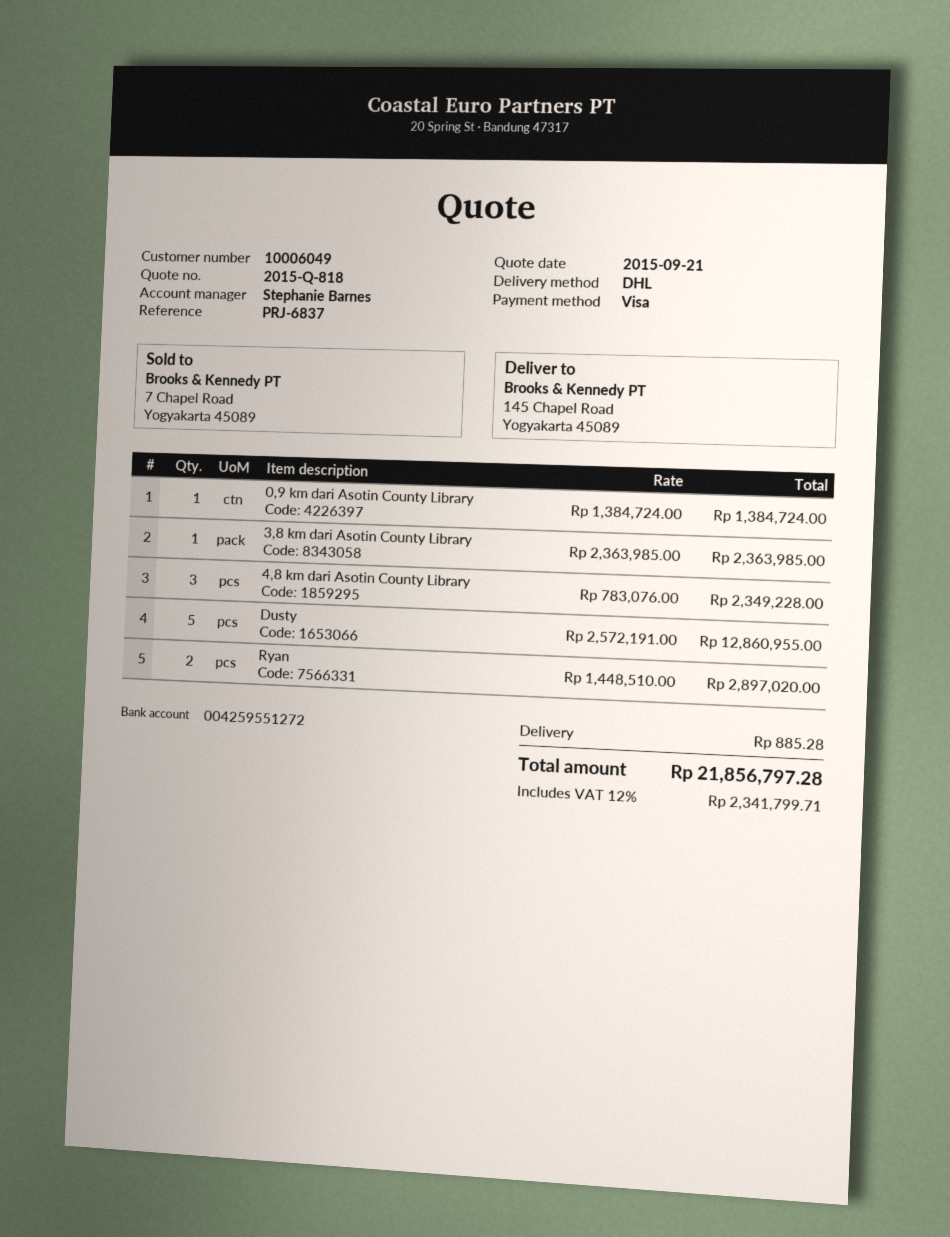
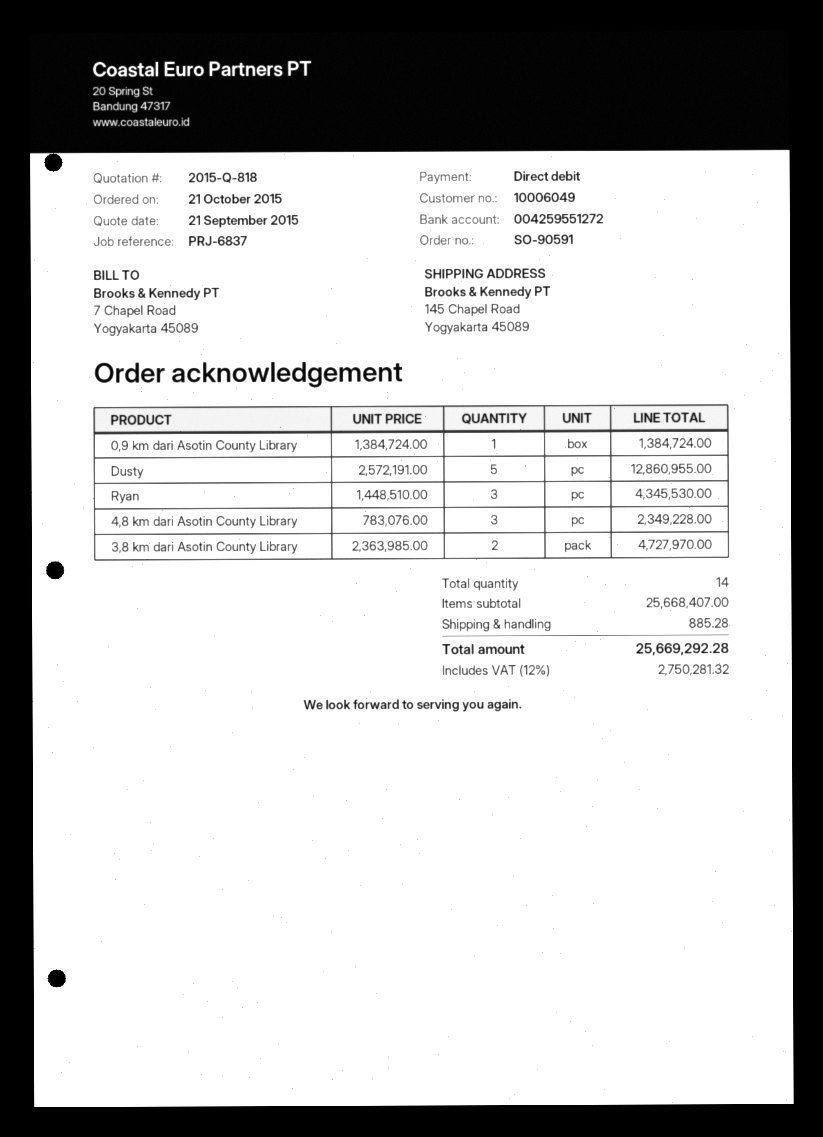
payment method: Visa -> direct debit
3,8 km dari Asotin County Library: 1 x 2363985.00 = 2363985.00 -> 2 x 2363985.00 = 4727970.00
Ryan: 2 x 1448510.00 = 2897020.00 -> 3 x 1448510.00 = 4345530.00
tax: 12% = 2341799.71 -> 12% = 2750281.32
total: 21856797.28 -> 25669292.28

